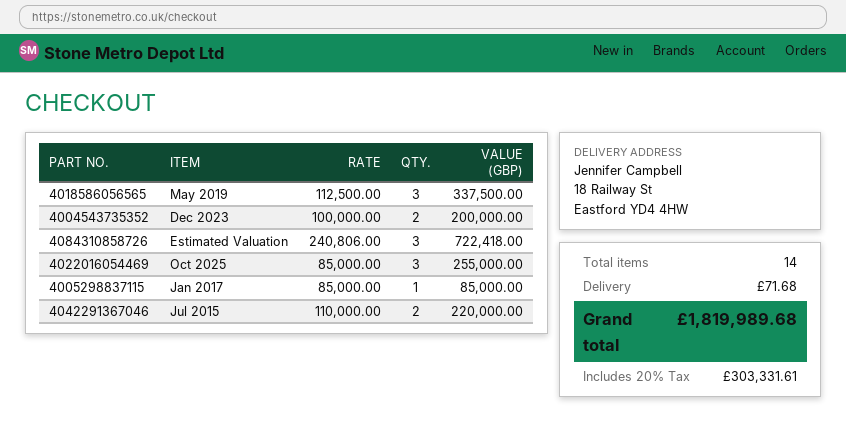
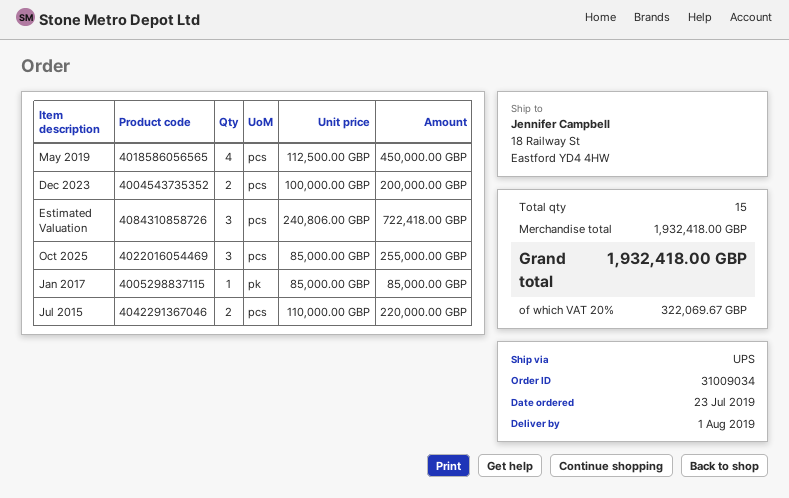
May 2019: 3 x 112500.00 = 337500.00 -> 4 x 112500.00 = 450000.00
total quantity: 14 -> 15
shipping: 71.68 -> none
tax: 20% = 303331.61 -> 20% = 322069.67
total: 1819989.68 -> 1932418.00

